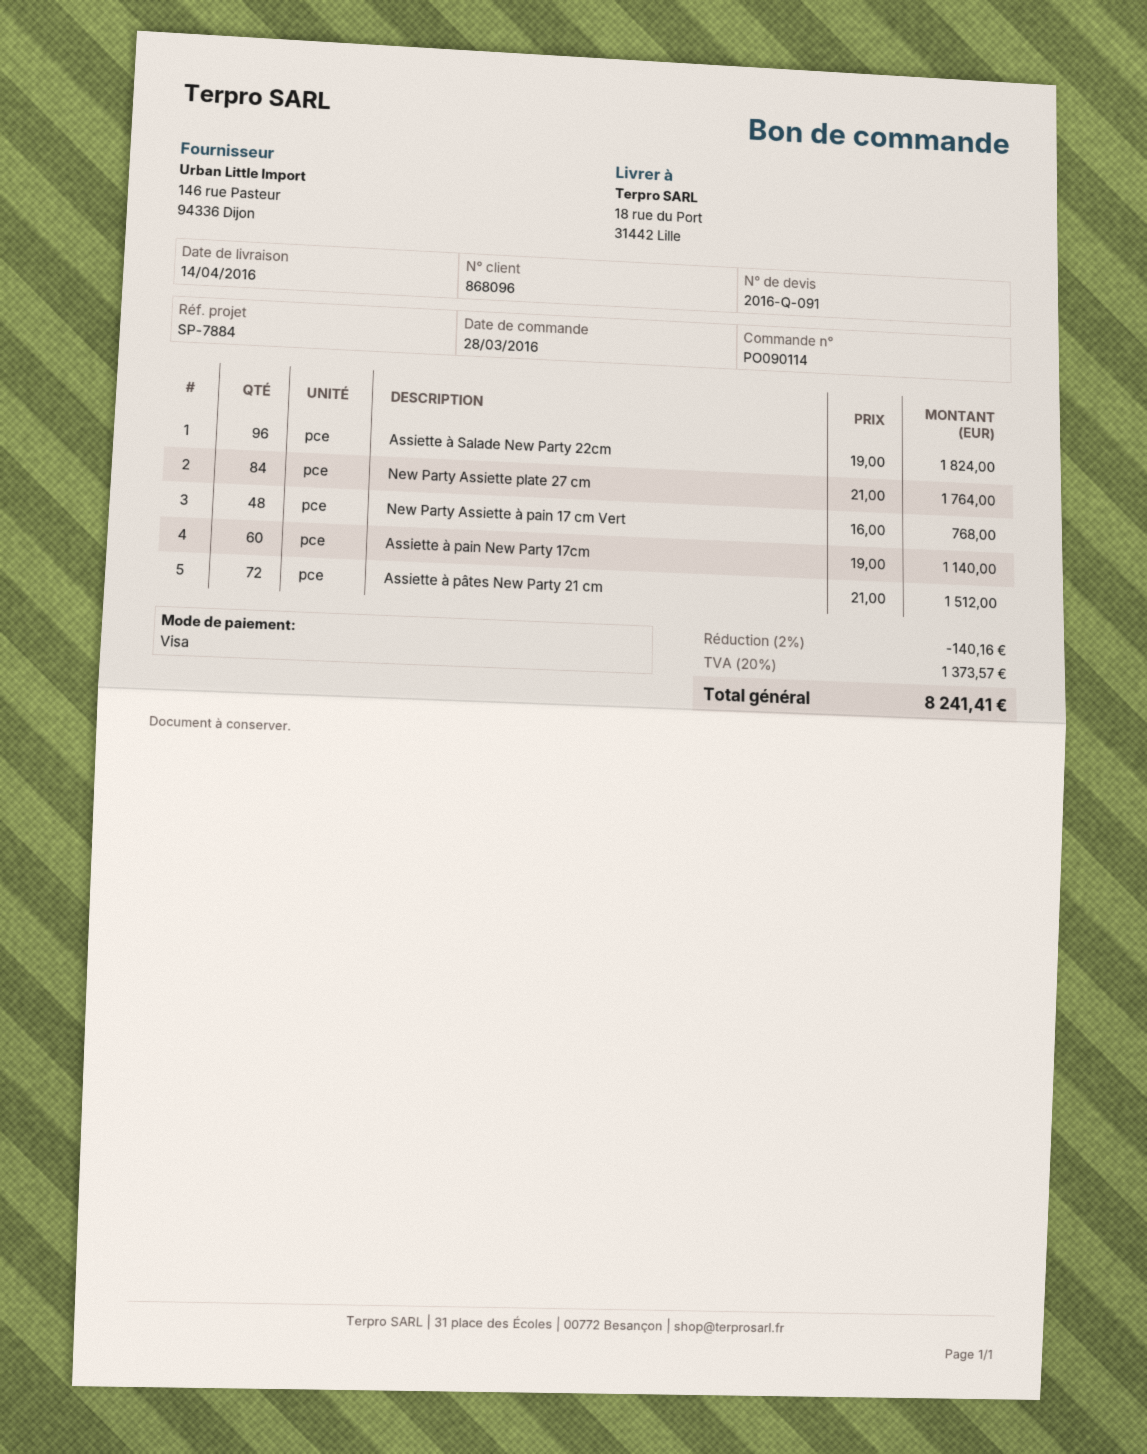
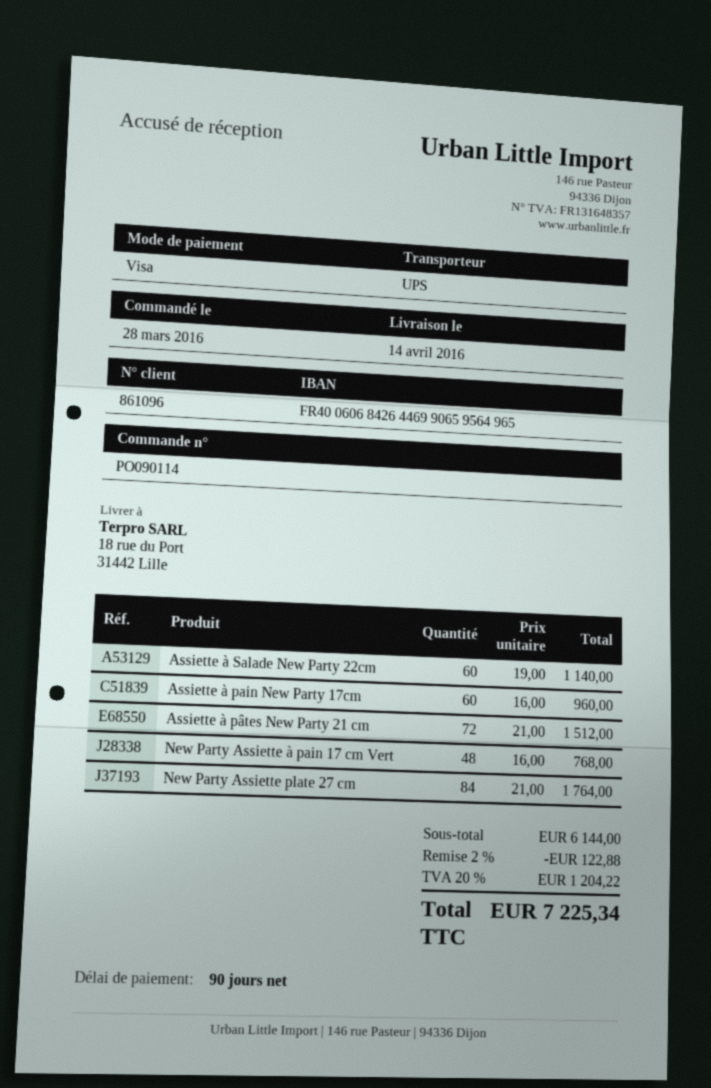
customer number: 868096 -> 861096
Assiette à Salade New Party 22cm: 96 x 19.00 = 1824.00 -> 60 x 19.00 = 1140.00
Assiette à pain New Party 17cm: 60 x 19.00 = 1140.00 -> 60 x 16.00 = 960.00
discount: 2% = 140.16 -> 2% = 122.88
tax: 20% = 1373.57 -> 20% = 1204.22
total: 8241.41 -> 7225.34

